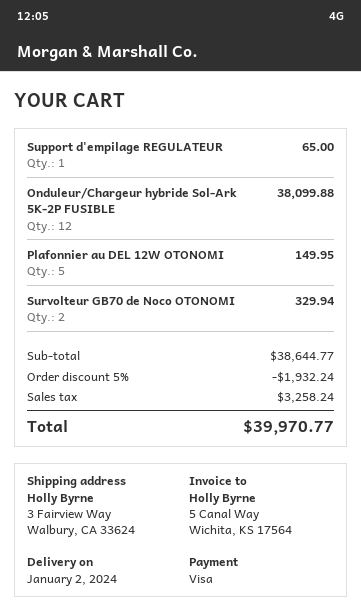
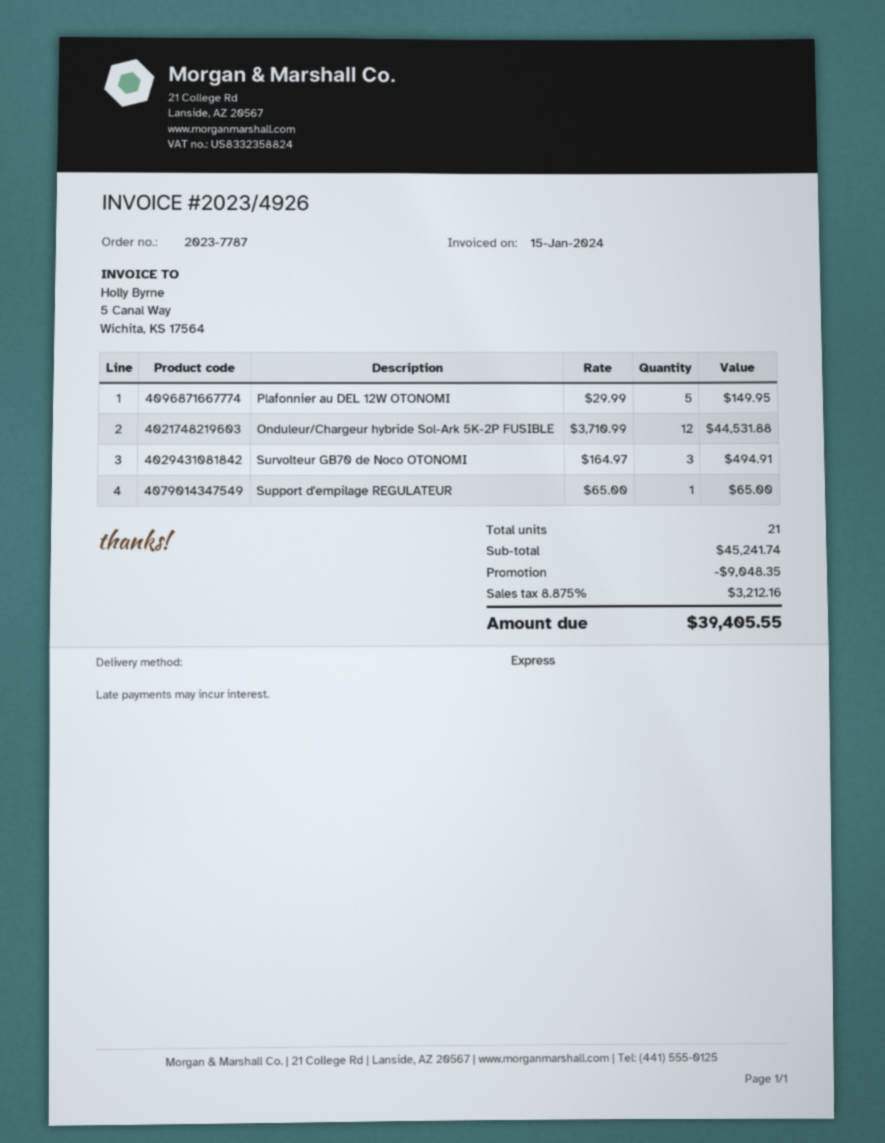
Onduleur/Chargeur hybride Sol-Ark 5K-2P FUSIBLE: 12 for 38099.88 -> 12 for 44531.88
Survolteur GB70 de Noco OTONOMI: 2 for 329.94 -> 3 for 494.91
subtotal: 38644.77 -> 45241.74
discount: 1932.24 -> 9048.35
tax: 3258.24 -> 3212.16
total: 39970.77 -> 39405.55

